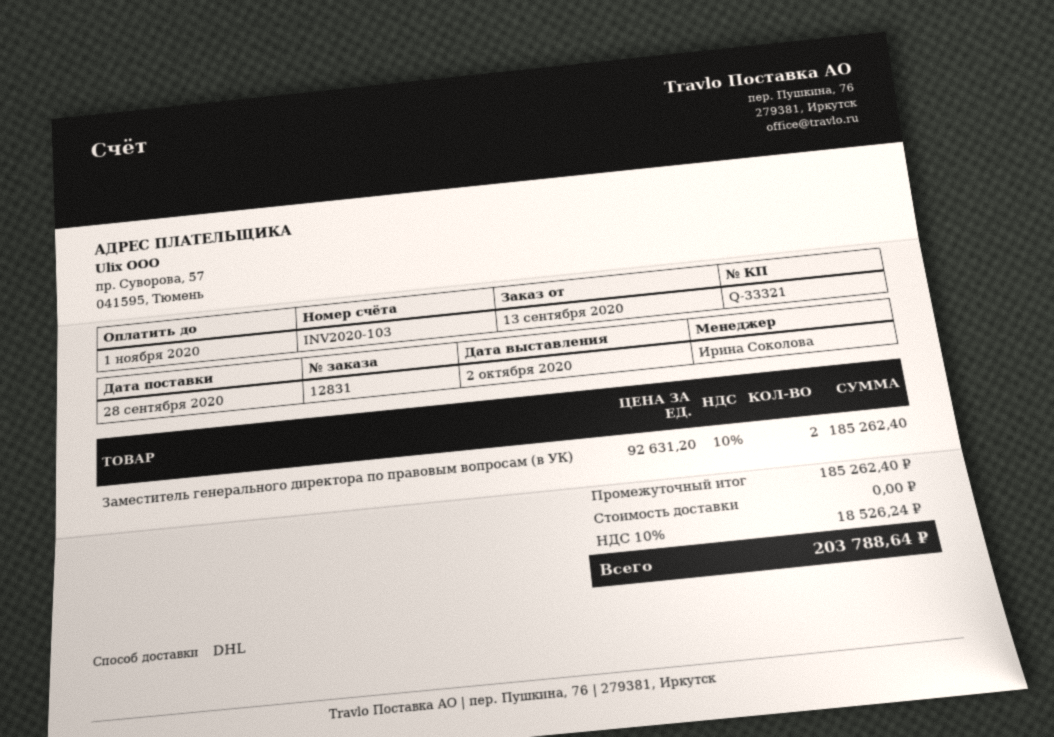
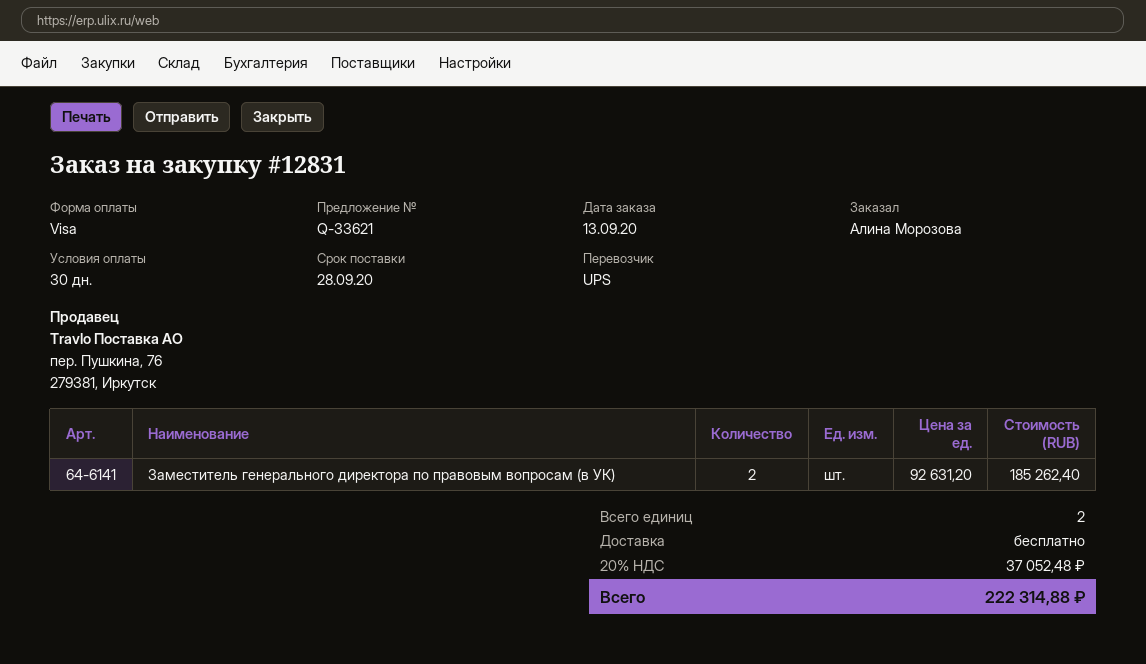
quote number: Q-33321 -> Q-33621
shipping method: DHL -> UPS
tax: 10% = 18526.24 -> 20% = 37052.48
total: 203788.64 -> 222314.88

